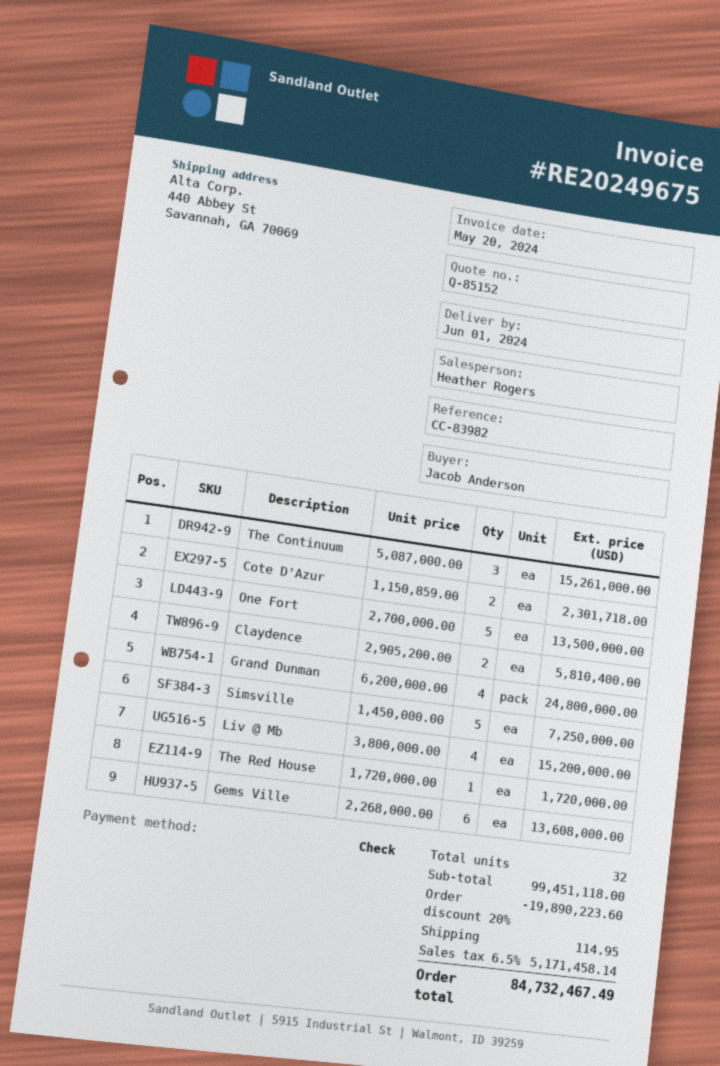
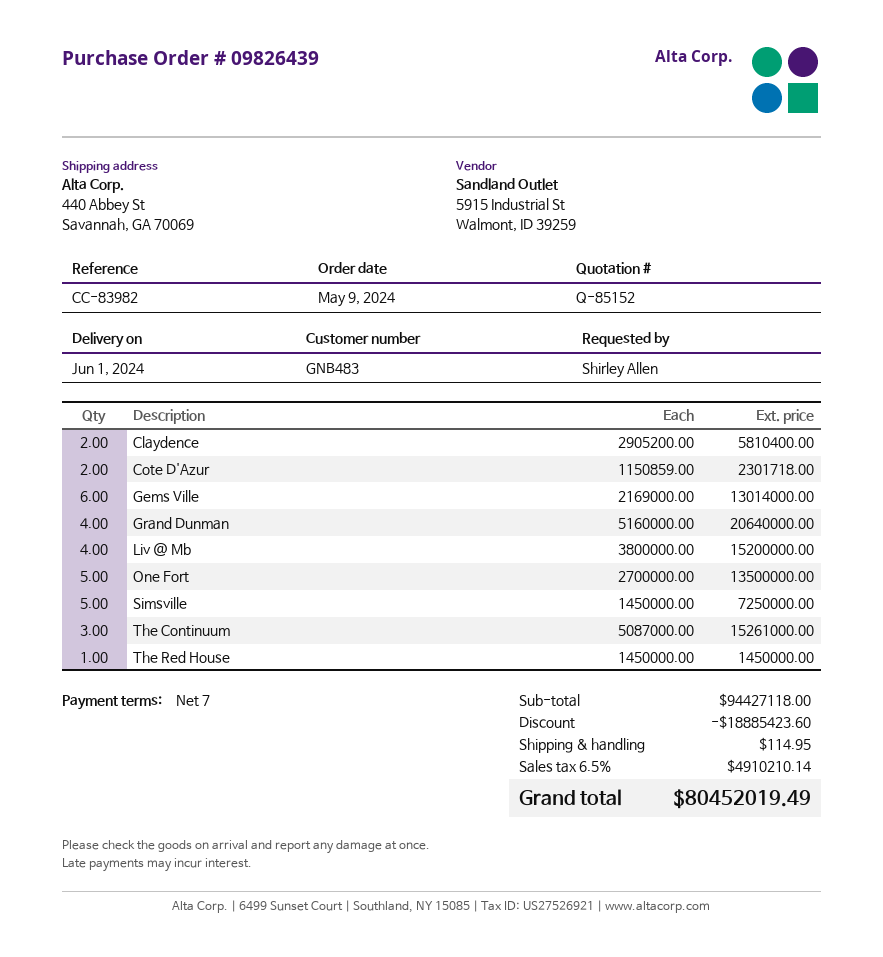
ordered by: Jacob Anderson -> Shirley Allen
Grand Dunman: 4 x 6200000.00 = 24800000.00 -> 4 x 5160000.00 = 20640000.00
The Red House: 1 x 1720000.00 = 1720000.00 -> 1 x 1450000.00 = 1450000.00
Gems Ville: 6 x 2268000.00 = 13608000.00 -> 6 x 2169000.00 = 13014000.00
subtotal: 99451118.00 -> 94427118.00
discount: 19890223.60 -> 18885423.60
tax: 6.5% = 5171458.14 -> 6.5% = 4910210.14
total: 84732467.49 -> 80452019.49

